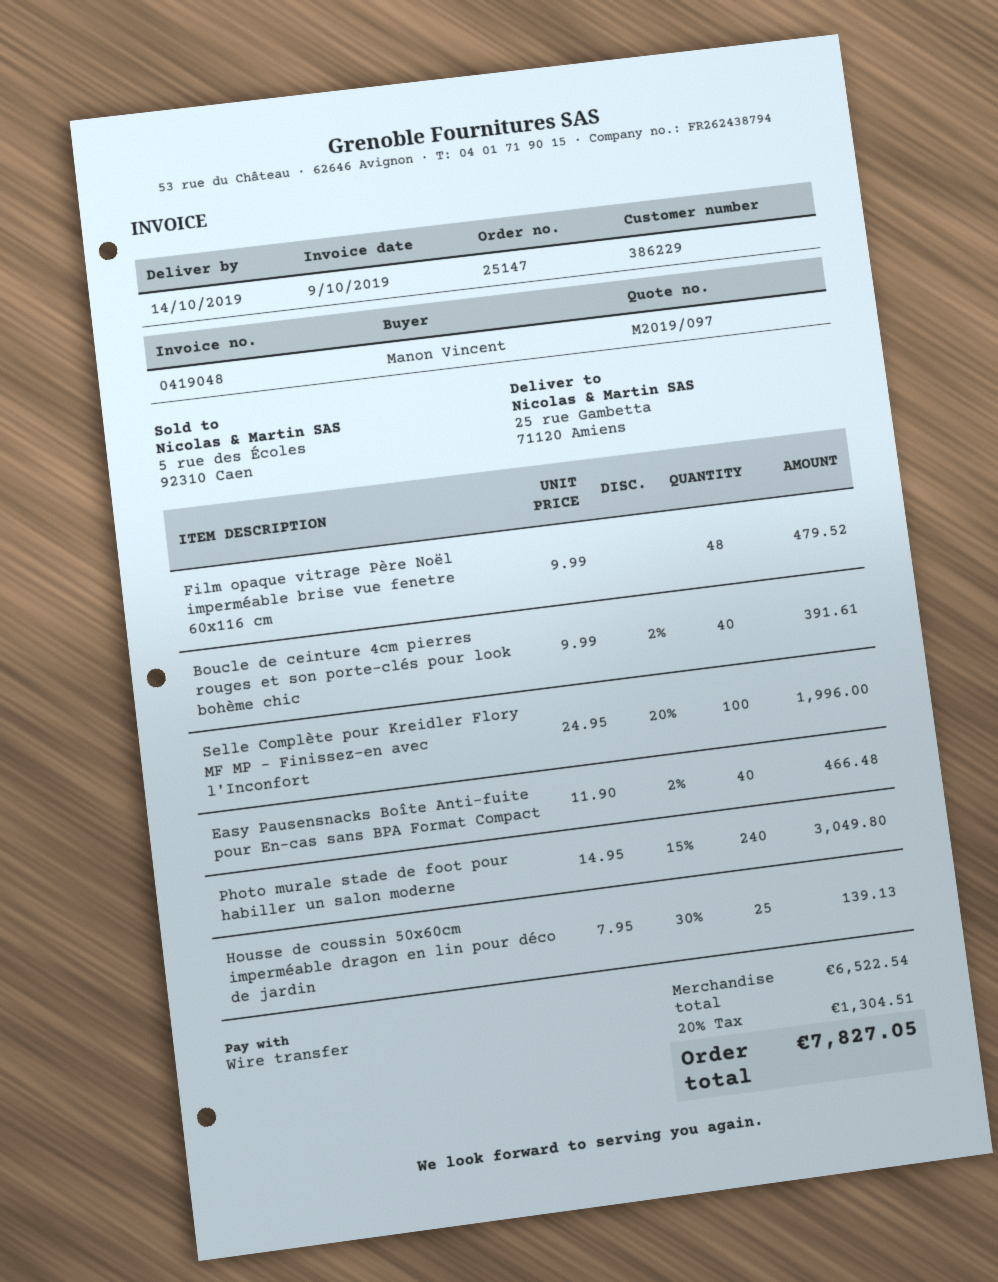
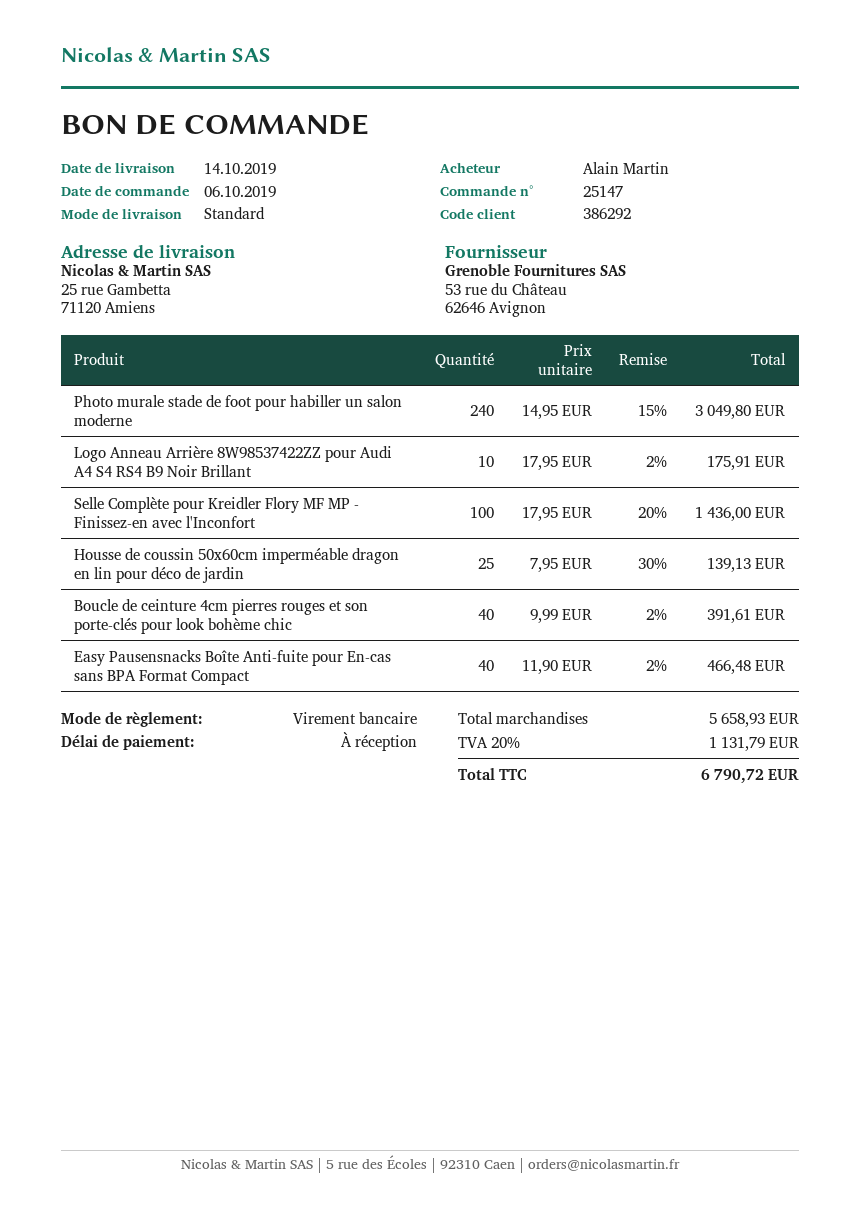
customer number: 386229 -> 386292
ordered by: Manon Vincent -> Alain Martin
Film opaque vitrage Père Noël imperméable brise vue fenetre 60x116 cm: 48 x 9.99 = 479.52 -> none
Selle Complète pour Kreidler Flory MF MP - Finissez-en avec l'Inconfort: 100 x 24.95 - 20% = 1996.00 -> 100 x 17.95 - 20% = 1436.00
Logo Anneau Arrière 8W98537422ZZ pour Audi A4 S4 RS4 B9 Noir Brillant: none -> 10 x 17.95 - 2% = 175.91
subtotal: 6522.54 -> 5658.93
tax: 20% = 1304.51 -> 20% = 1131.79
total: 7827.05 -> 6790.72

